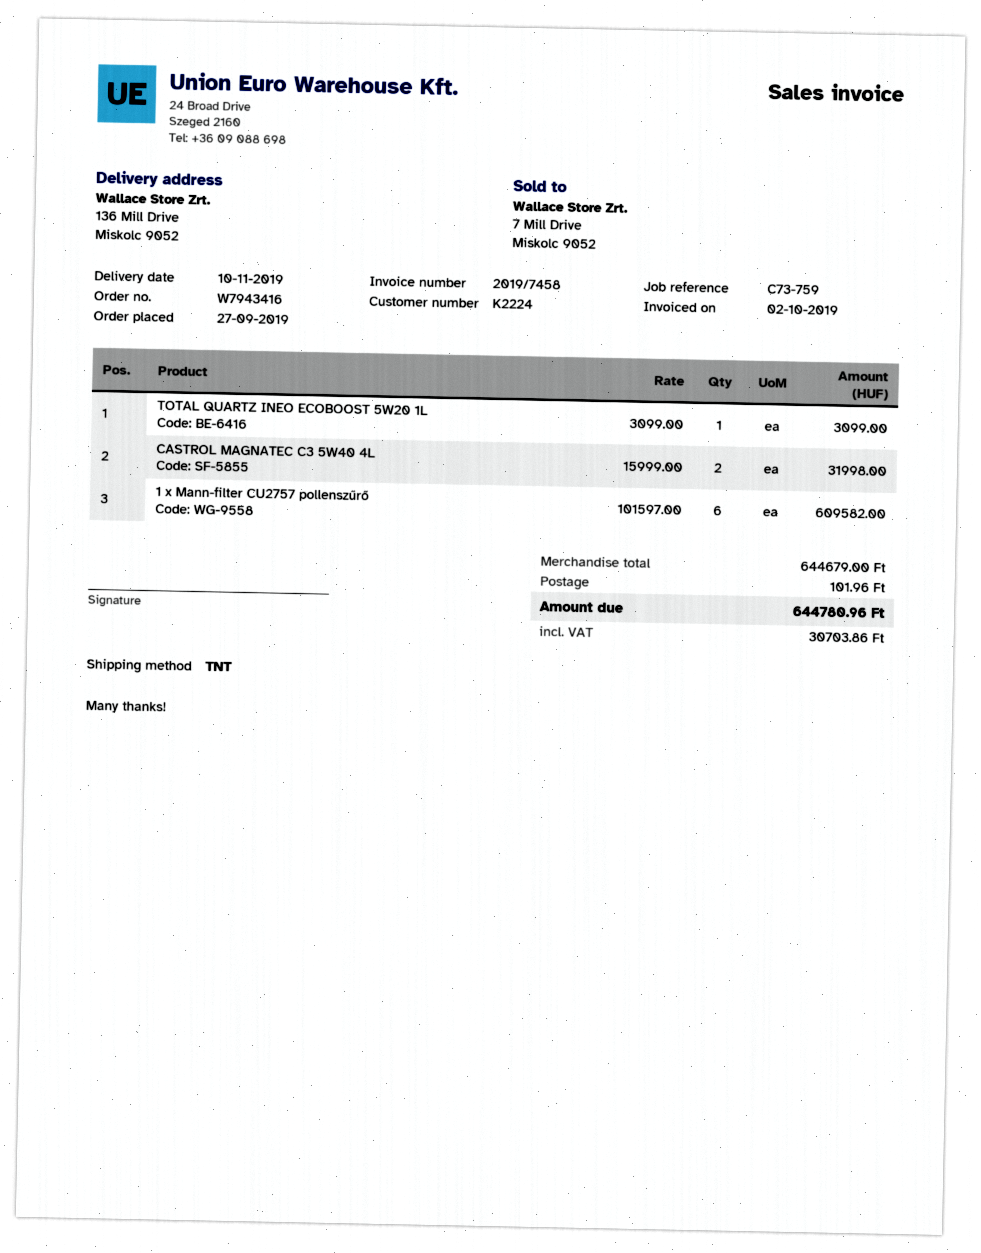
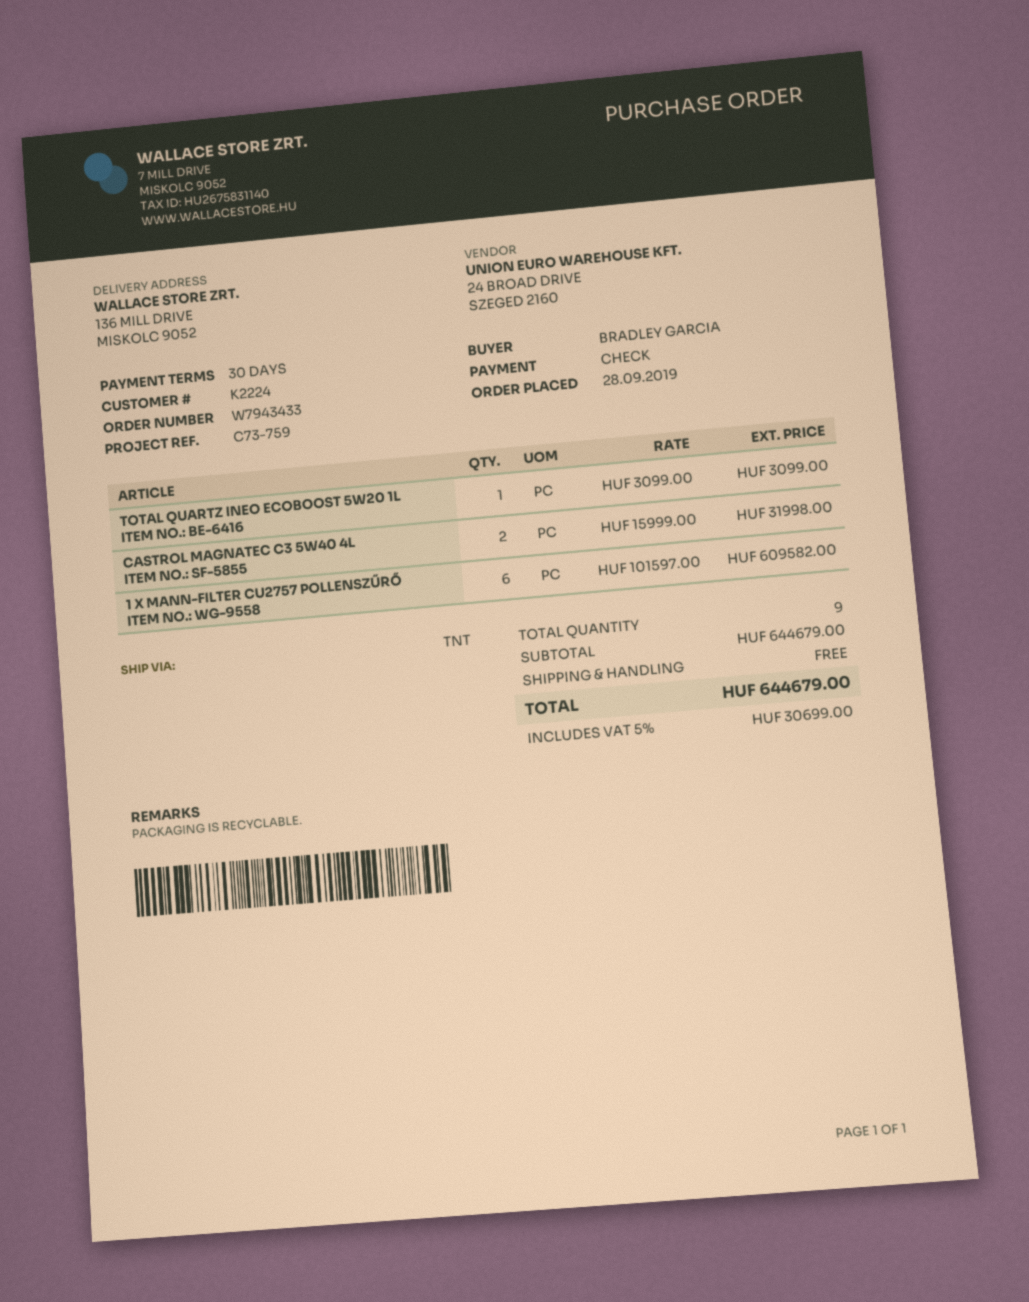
order number: W7943416 -> W7943433
order date: 2019-09-27 -> 2019-09-28
shipping: 101.96 -> 0.00
tax: 30703.86 -> 30699.00
total: 644780.96 -> 644679.00

